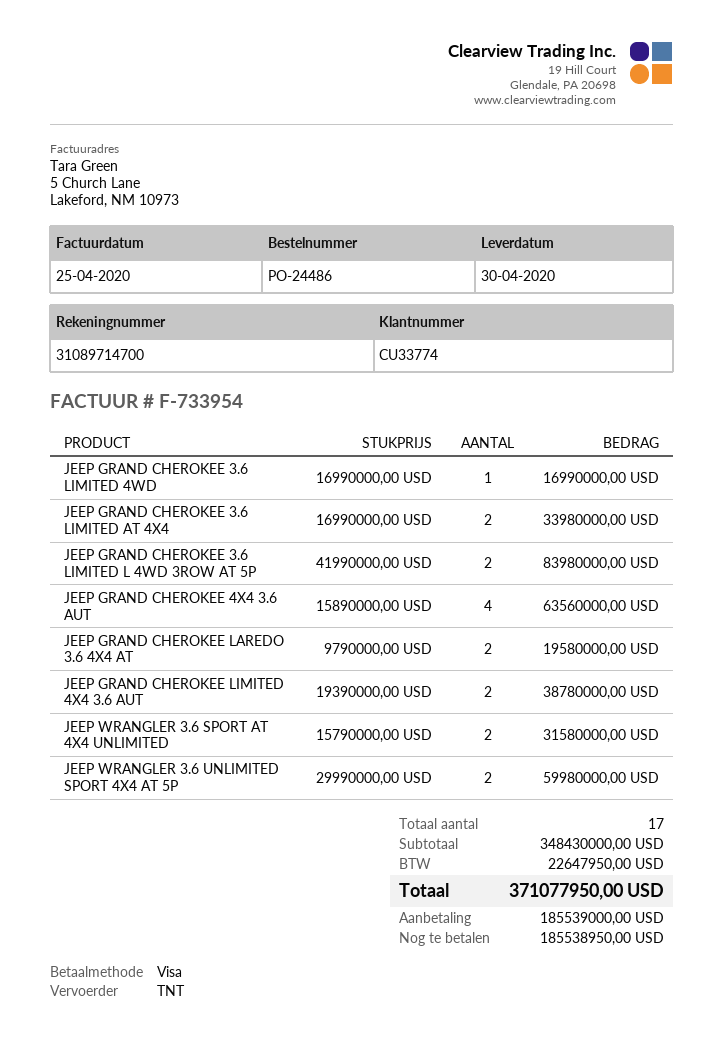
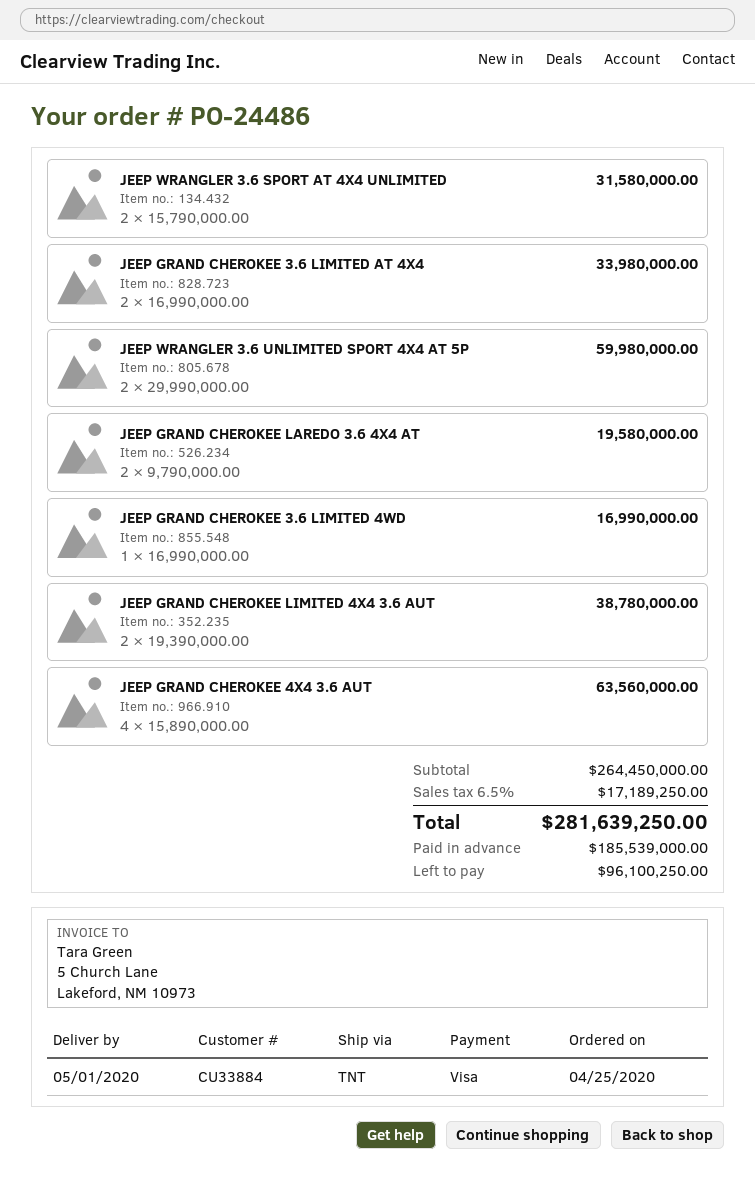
delivery date: 2020-04-30 -> 2020-05-01
customer number: CU33774 -> CU33884
JEEP GRAND CHEROKEE 3.6 LIMITED L 4WD 3ROW AT 5P: 2 x 41990000.00 = 83980000.00 -> none
subtotal: 348430000.00 -> 264450000.00
tax: 22647950.00 -> 17189250.00
total: 371077950.00 -> 281639250.00
balance: 185538950.00 -> 96100250.00

